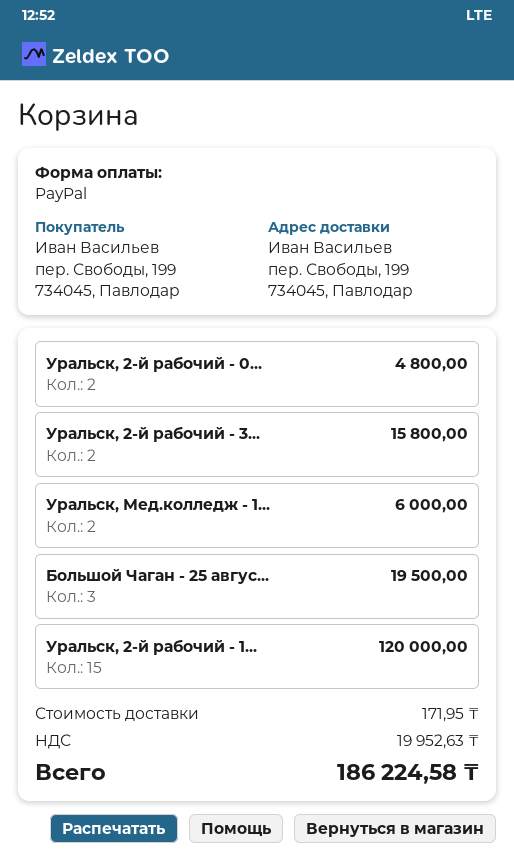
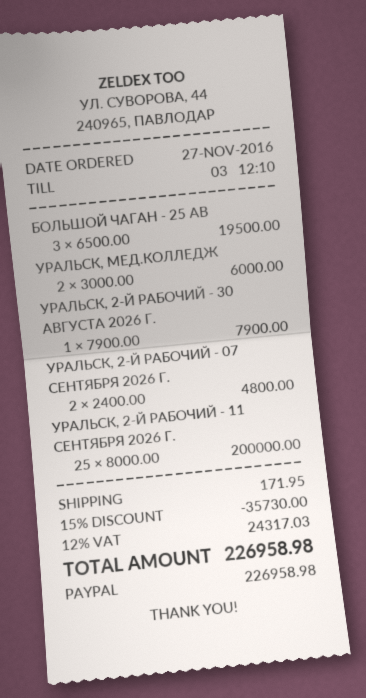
Уральск, 2-й рабочий - 3...: 2 for 15800.00 -> 1 for 7900.00
Уральск, 2-й рабочий - 1...: 15 for 120000.00 -> 25 for 200000.00
discount: none -> 15% = 35730.00
tax: 19952.63 -> 24317.03
total: 186224.58 -> 226958.98

